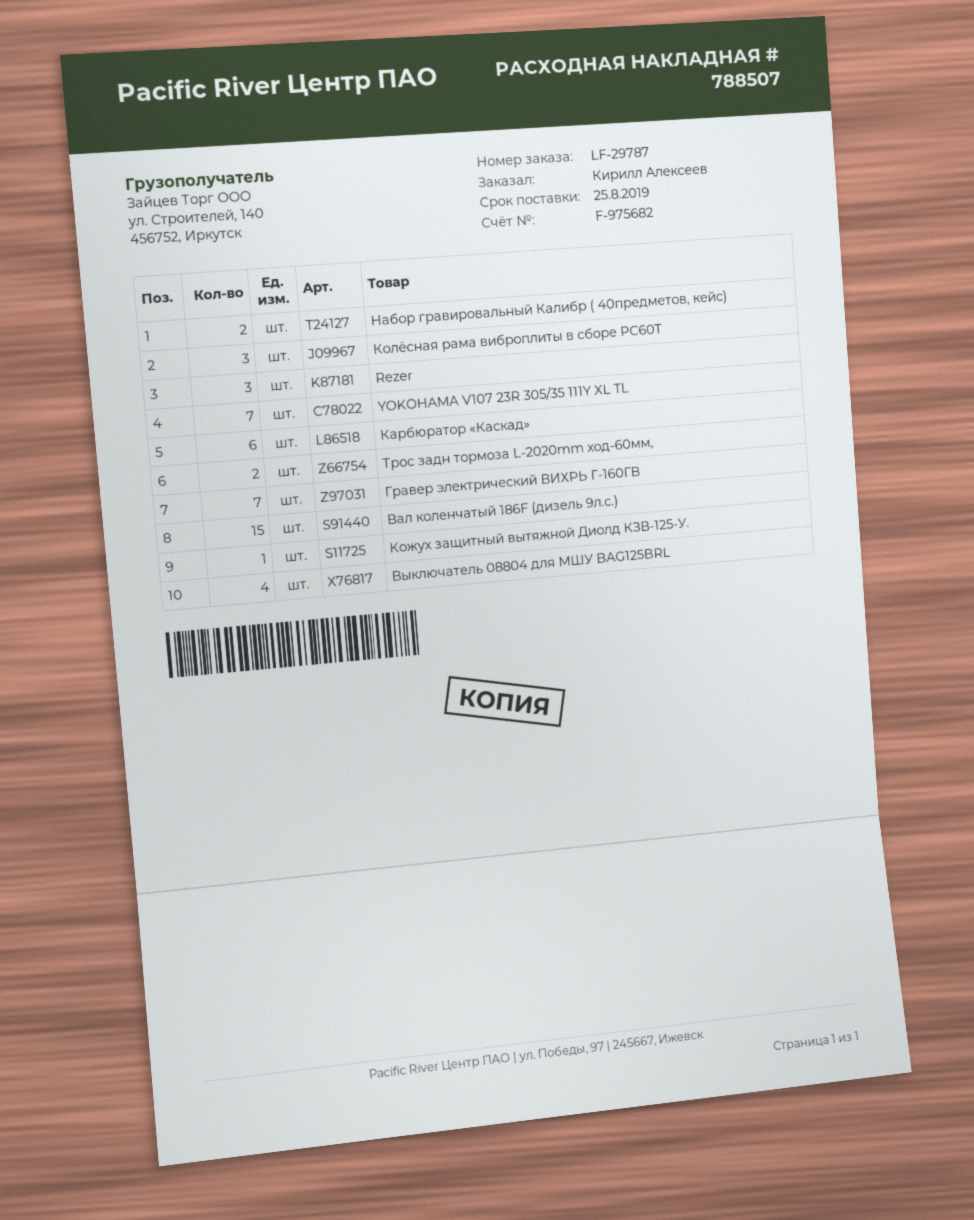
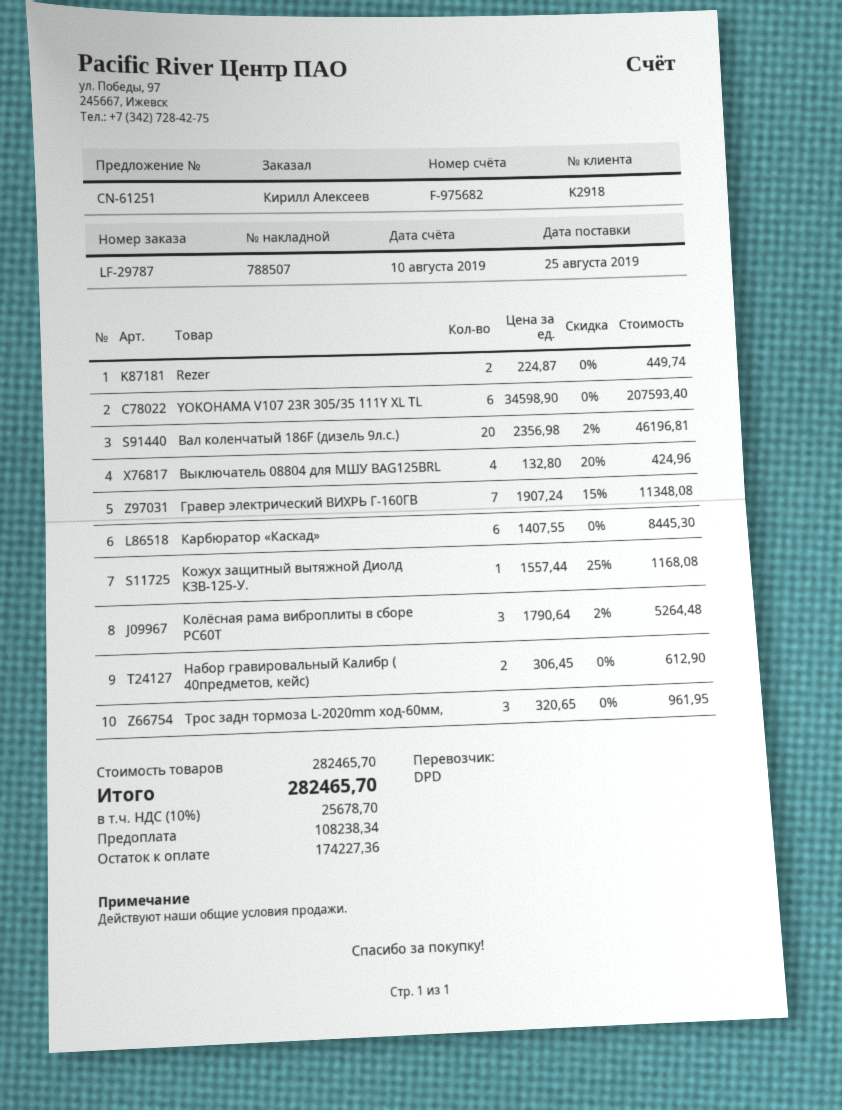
Rezer: 3 -> 2
YOKOHAMA V107 23R 305/35 111Y XL TL: 7 -> 6
Трос задн тормоза L-2020mm ход-60мм,: 2 -> 3
Вал коленчатый 186F (дизель 9л.с.): 15 -> 20

